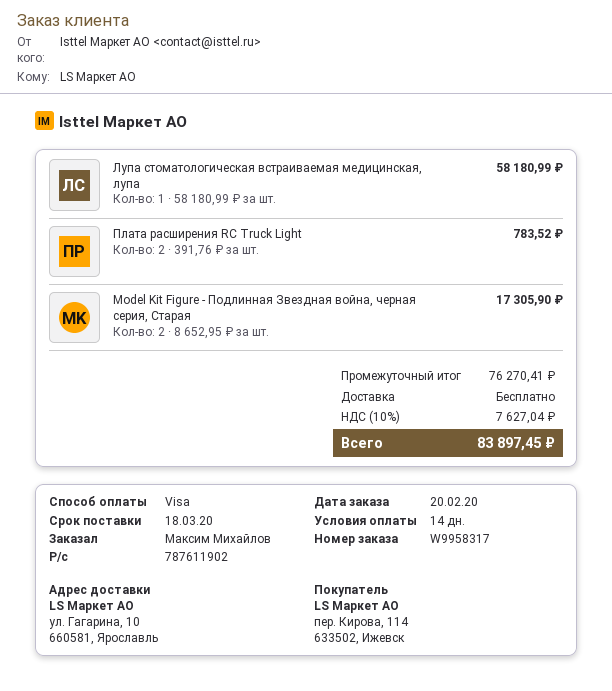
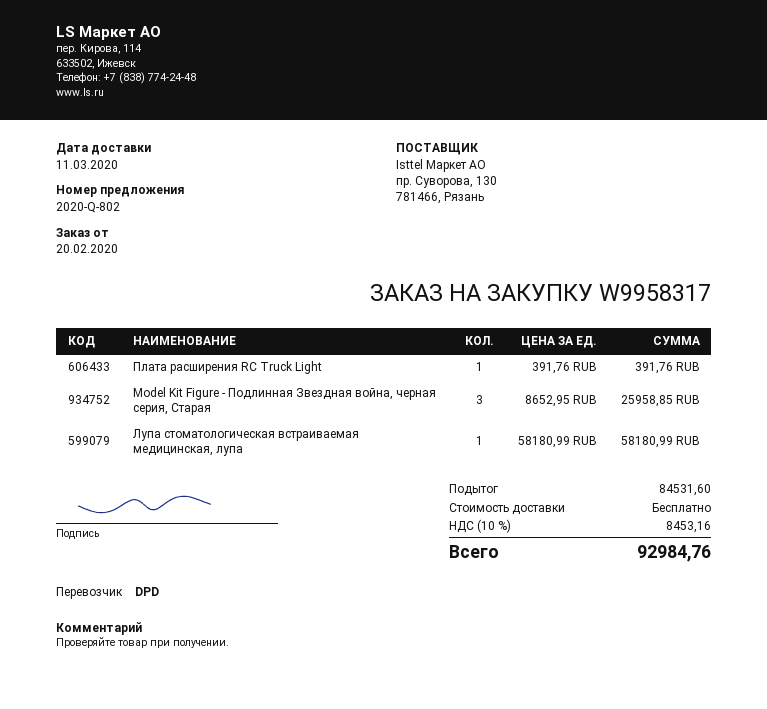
delivery date: 2020-03-18 -> 2020-03-11
Плата расширения RC Truck Light: 2 x 391.76 = 783.52 -> 1 x 391.76 = 391.76
Model Kit Figure - Подлинная Звездная война, черная серия, Старая: 2 x 8652.95 = 17305.90 -> 3 x 8652.95 = 25958.85
subtotal: 76270.41 -> 84531.60
tax: 10% = 7627.04 -> 10% = 8453.16
total: 83897.45 -> 92984.76

